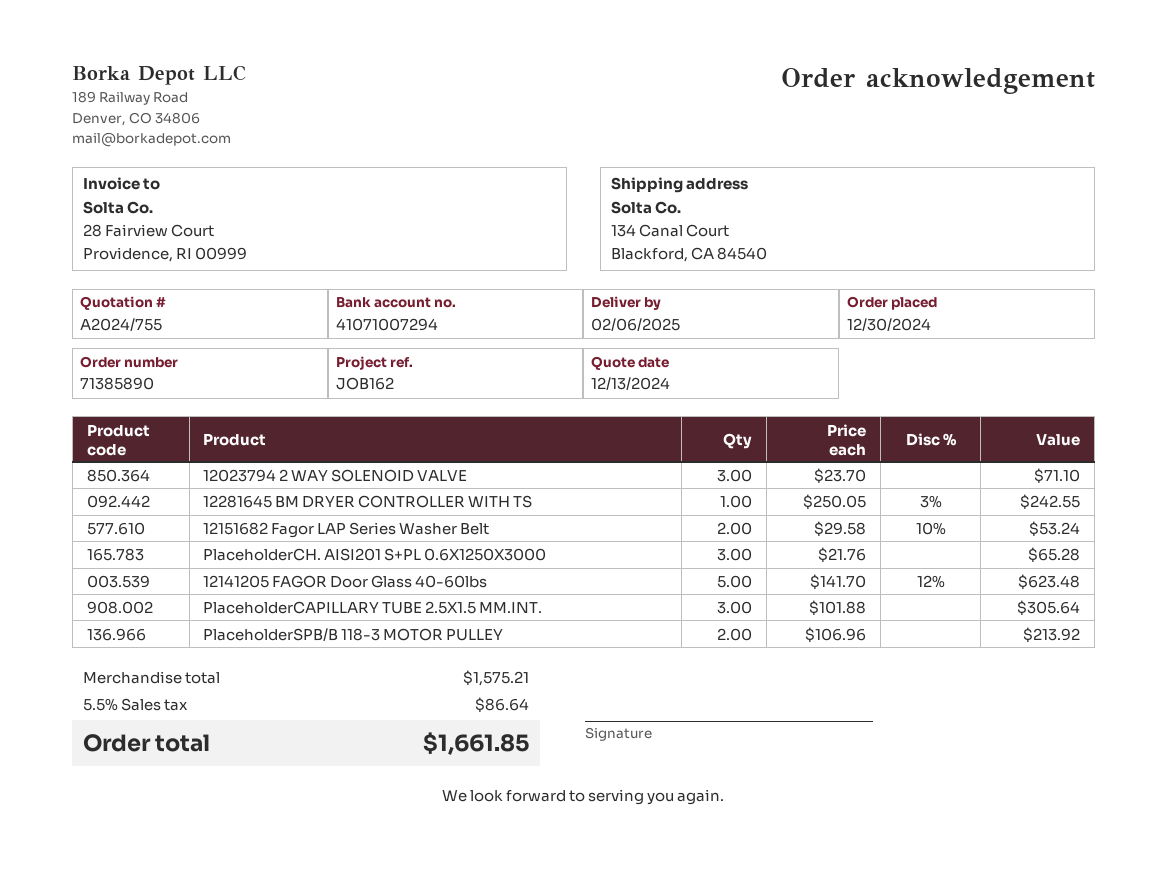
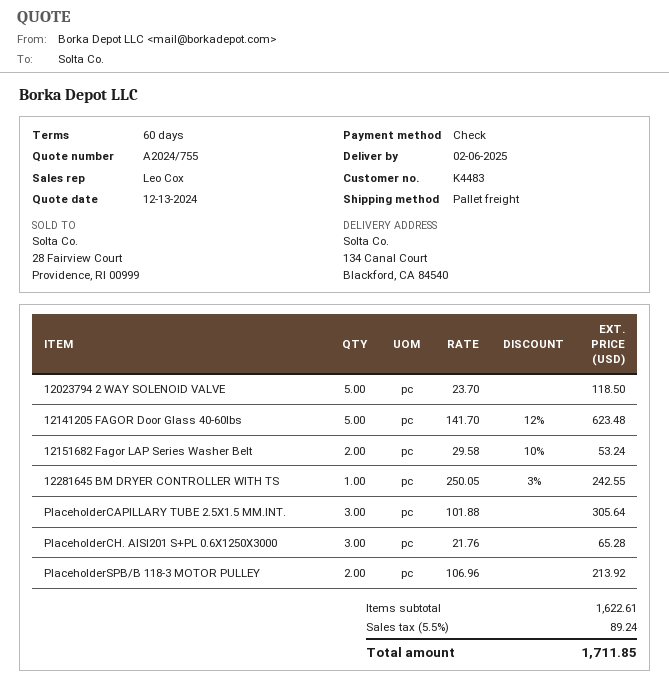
12023794 2 WAY SOLENOID VALVE: 3 x 23.70 = 71.10 -> 5 x 23.70 = 118.50
subtotal: 1575.21 -> 1622.61
tax: 5.5% = 86.64 -> 5.5% = 89.24
total: 1661.85 -> 1711.85

